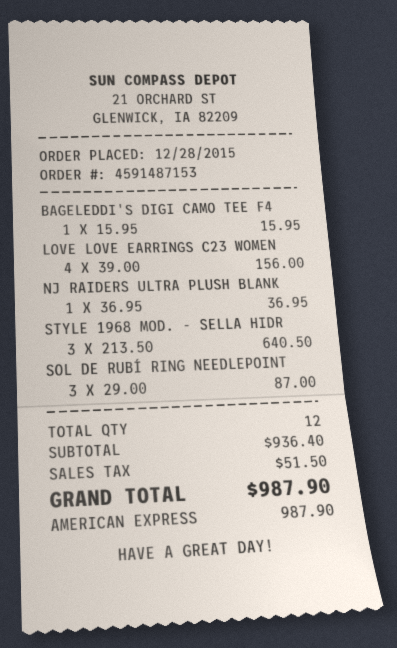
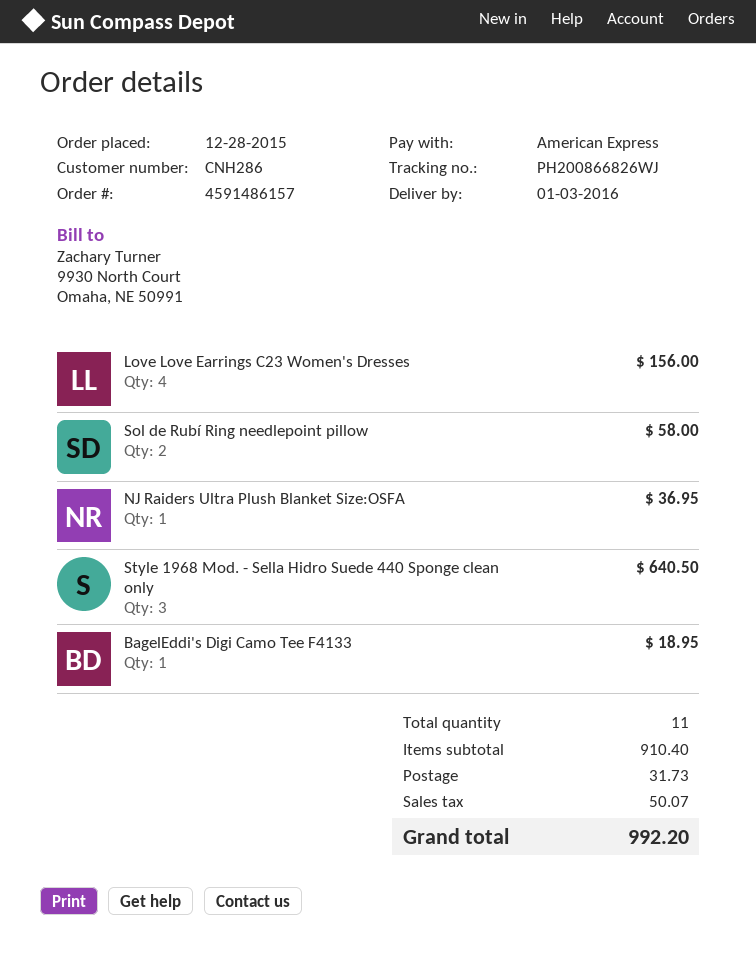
order number: 4591487153 -> 4591486157
BAGELEDDI'S DIGI CAMO TEE F4: 1 for 15.95 -> 1 for 18.95
SOL DE RUBÍ RING NEEDLEPOINT: 3 for 87.00 -> 2 for 58.00
total quantity: 12 -> 11
subtotal: 936.40 -> 910.40
shipping: none -> 31.73
tax: 51.50 -> 50.07
total: 987.90 -> 992.20

